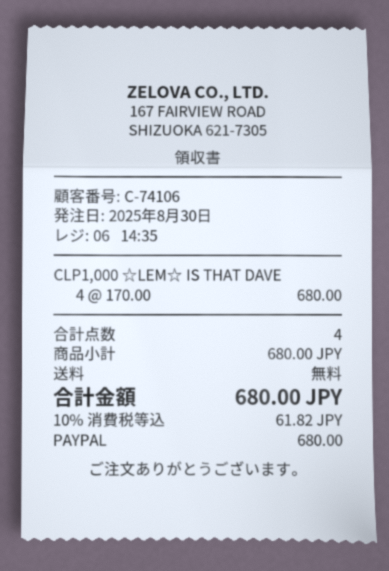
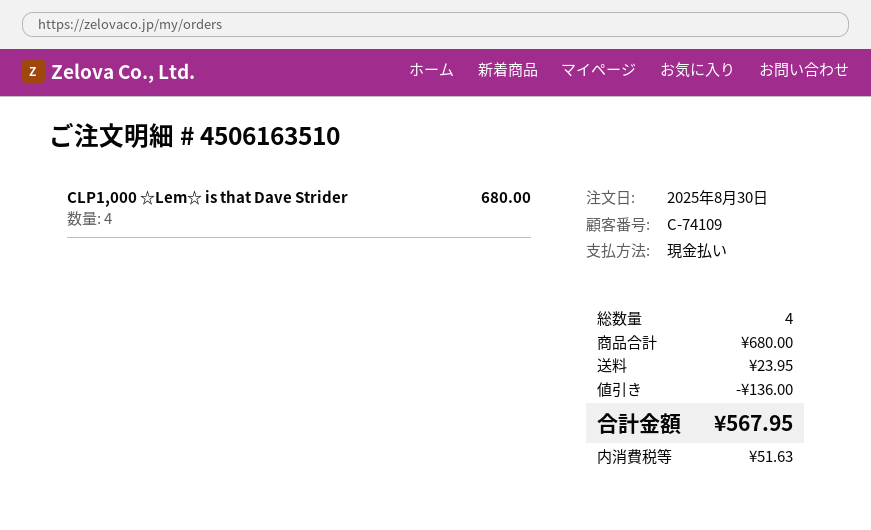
customer number: C-74106 -> C-74109
payment method: PayPal -> cash
discount: none -> 136.00
shipping: 0.00 -> 23.95
tax: 61.82 -> 51.63
total: 680.00 -> 567.95

